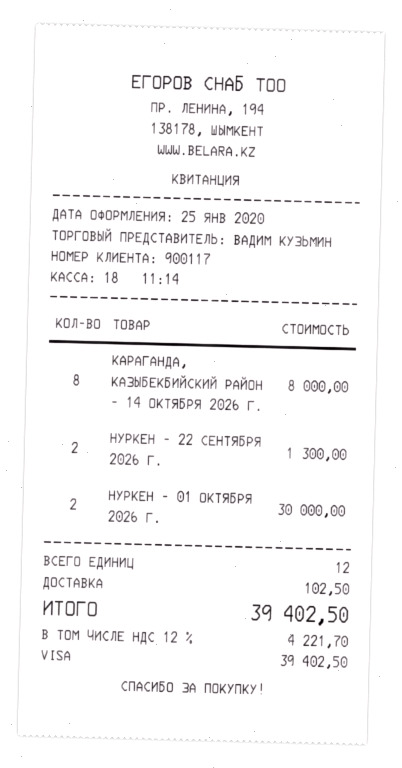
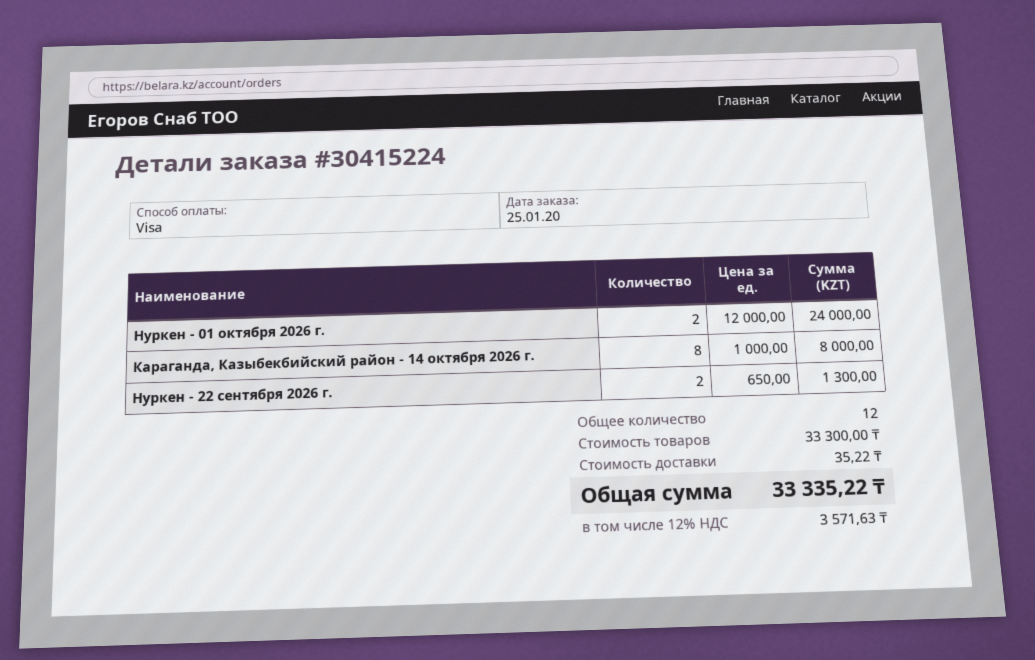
НУРКЕН - 01 ОКТЯБРЯ 2026 Г.: 2 for 30000.00 -> 2 for 24000.00
shipping: 102.50 -> 35.22
tax: 12% = 4221.70 -> 12% = 3571.63
total: 39402.50 -> 33335.22

